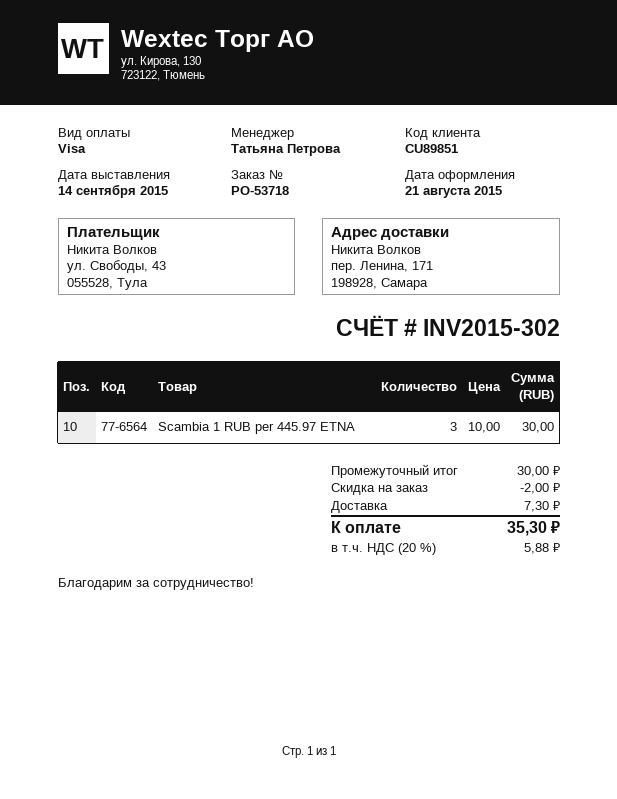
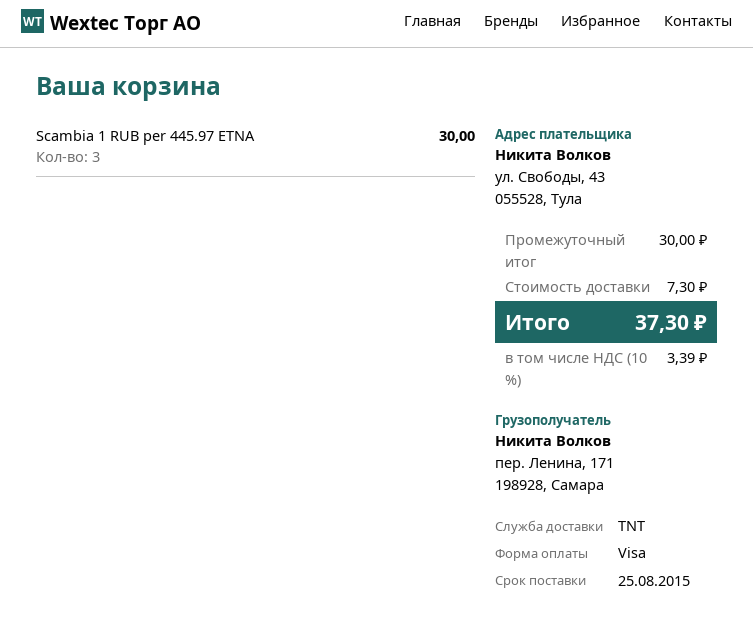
discount: 2.00 -> none
tax: 20% = 5.88 -> 10% = 3.39
total: 35.30 -> 37.30

